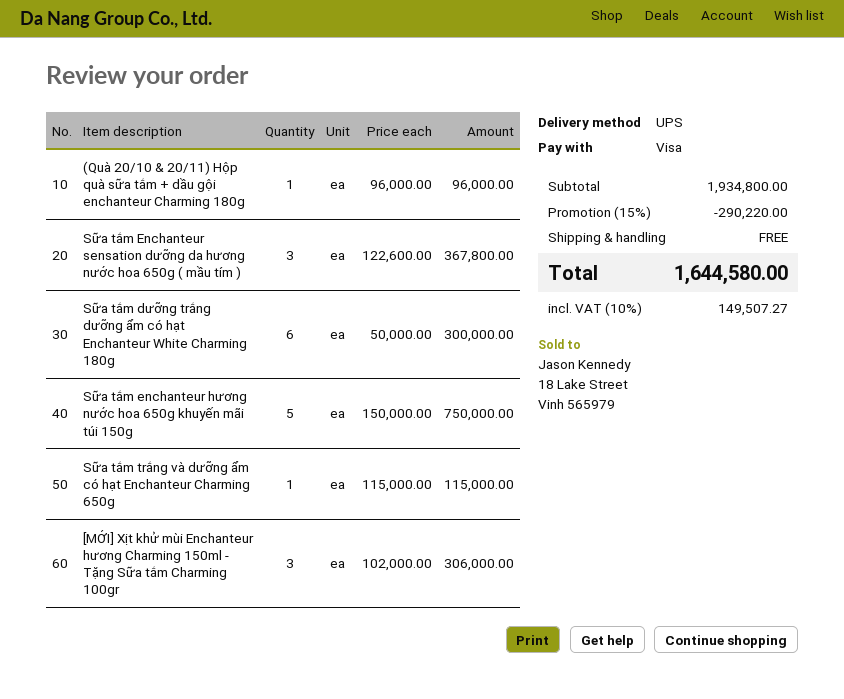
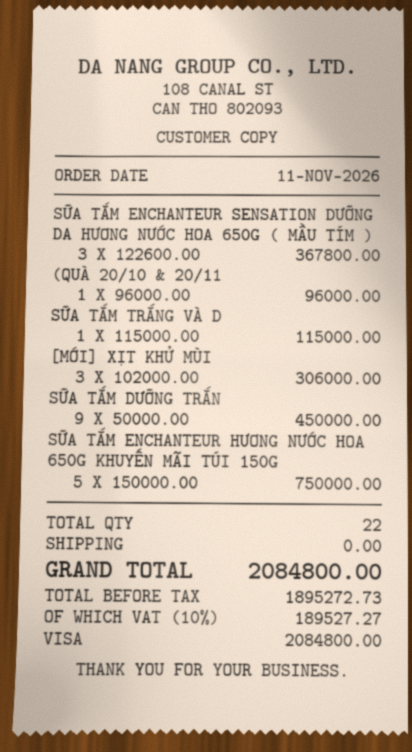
Sữa tắm dưỡng trắng dưỡng ẩm có hạt Enchanteur White Charming 180g: 6 x 50000.00 = 300000.00 -> 9 x 50000.00 = 450000.00
discount: 15% = 290220.00 -> none
tax: 10% = 149507.27 -> 10% = 189527.27
total: 1644580.00 -> 2084800.00

